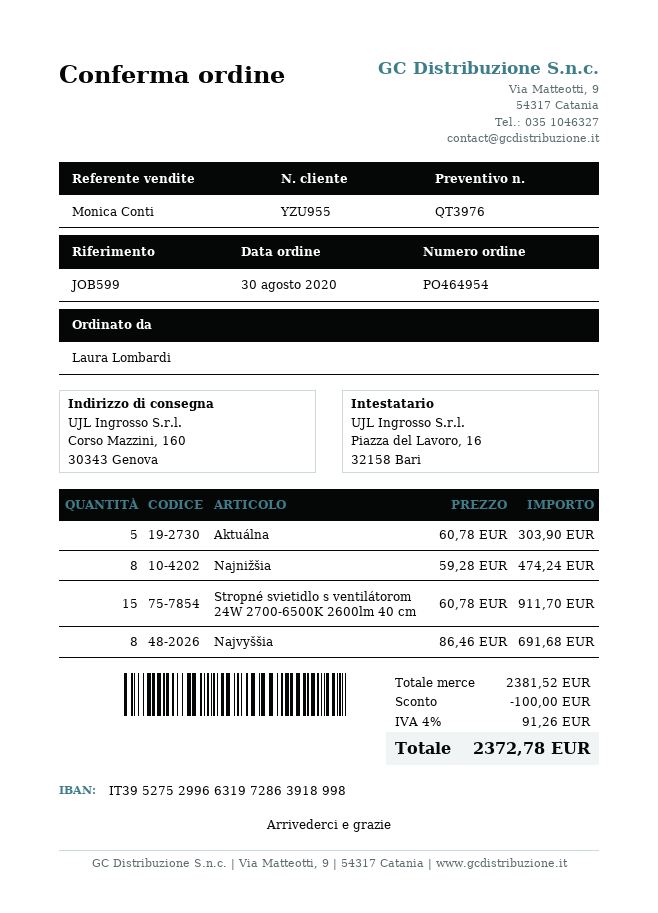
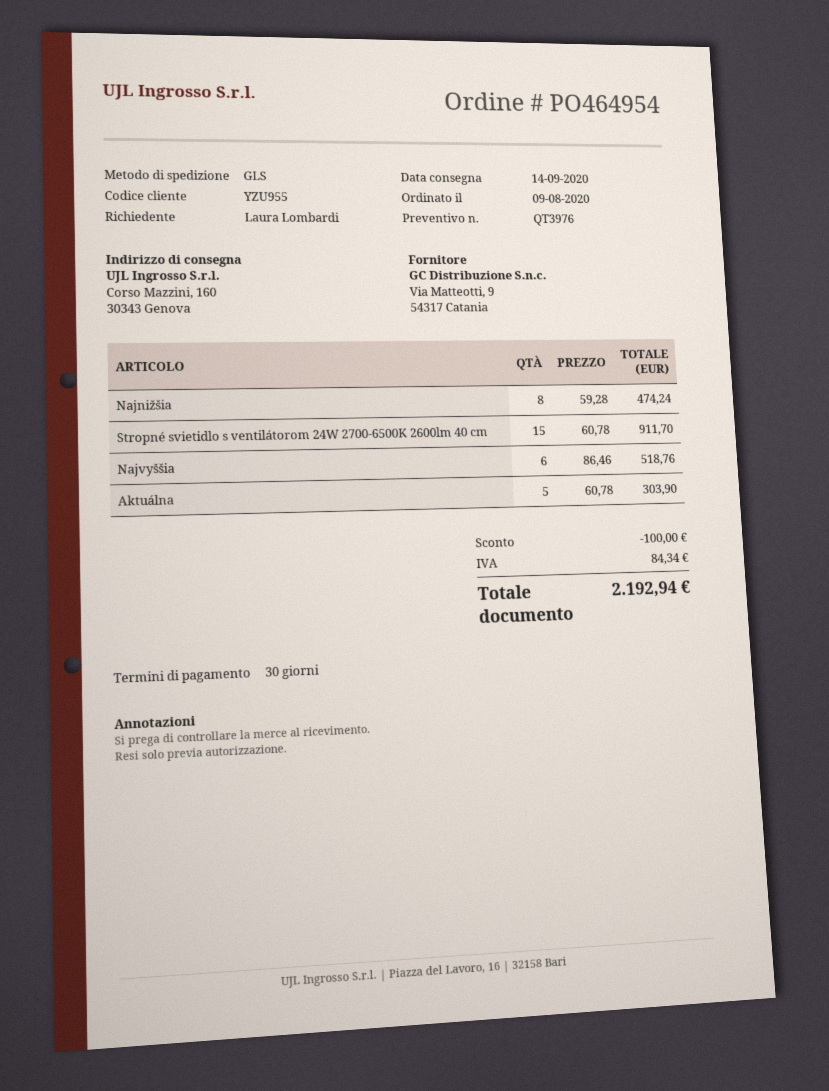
order date: 2020-08-30 -> 2020-08-09
Najvyššia: 8 x 86.46 = 691.68 -> 6 x 86.46 = 518.76
tax: 91.26 -> 84.34
total: 2372.78 -> 2192.94

